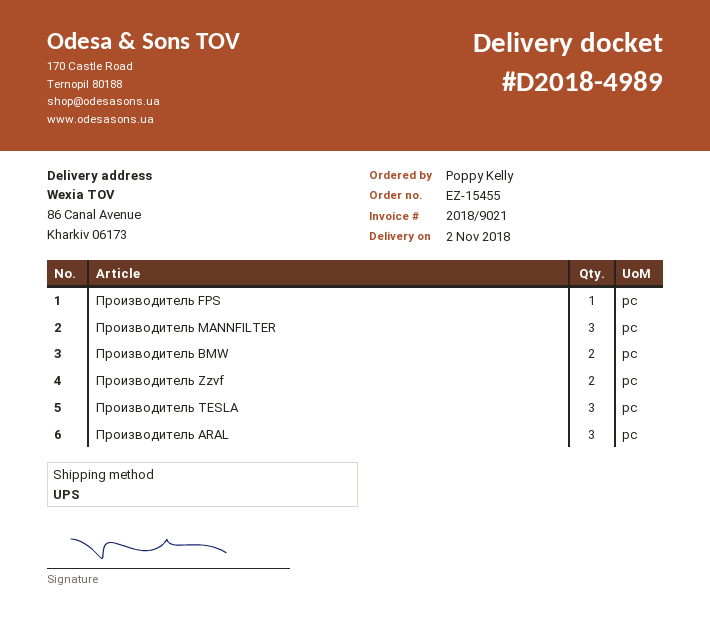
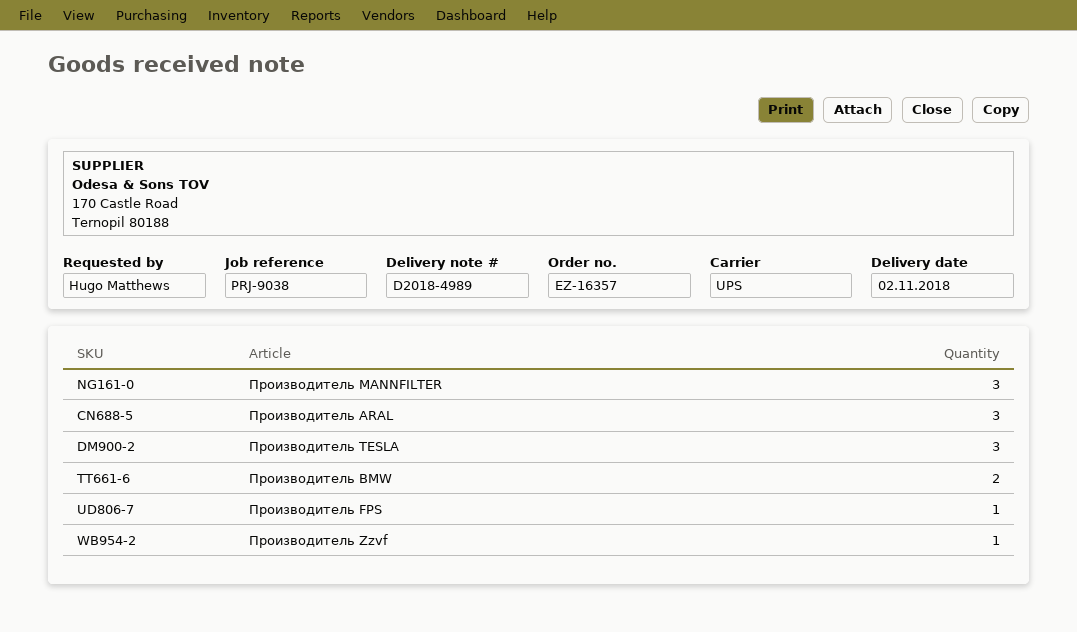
order number: EZ-15455 -> EZ-16357
ordered by: Poppy Kelly -> Hugo Matthews
Производитель Zzvf: 2 -> 1

